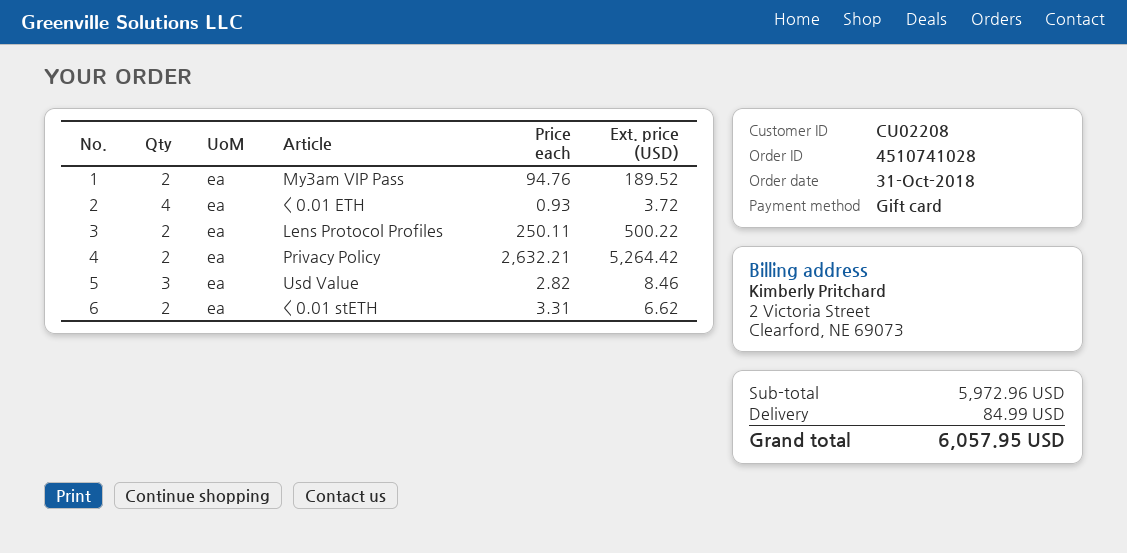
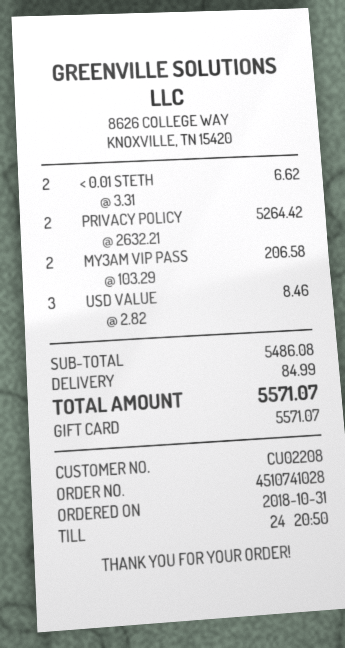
My3am VIP Pass: 2 x 94.76 = 189.52 -> 2 x 103.29 = 206.58
< 0.01 ETH: 4 x 0.93 = 3.72 -> none
Lens Protocol Profiles: 2 x 250.11 = 500.22 -> none
subtotal: 5972.96 -> 5486.08
total: 6057.95 -> 5571.07

